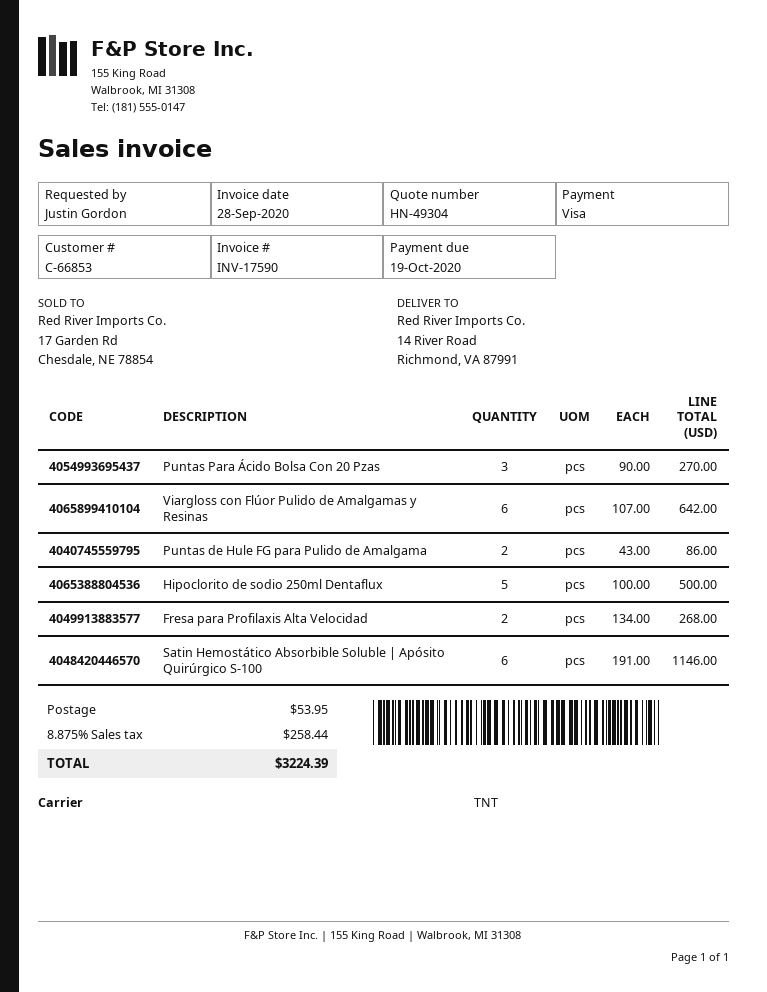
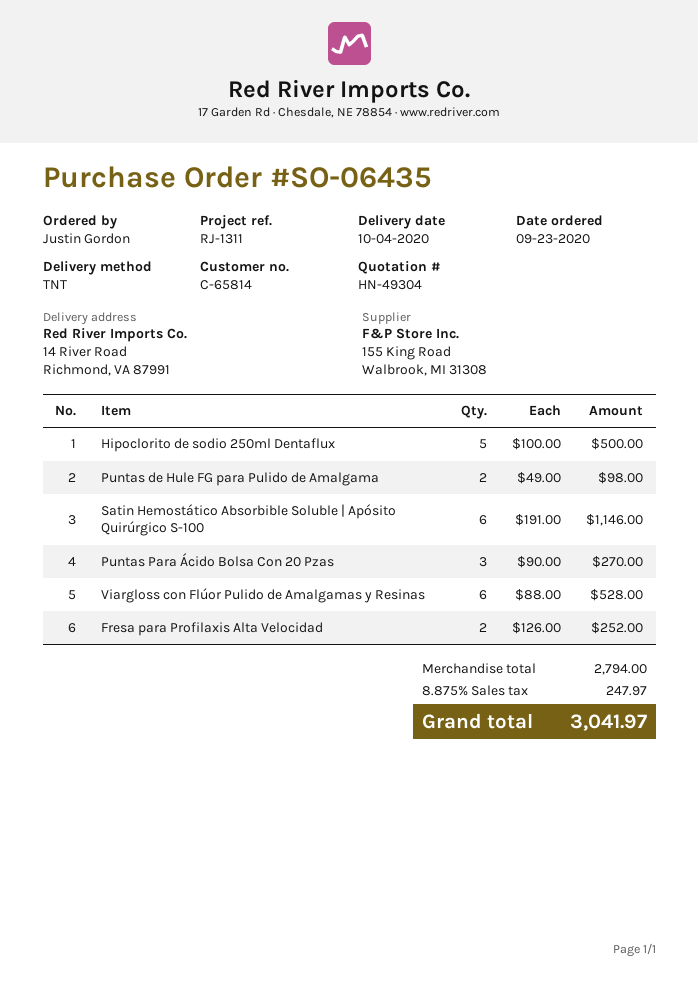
customer number: C-66853 -> C-65814
Viargloss con Flúor Pulido de Amalgamas y Resinas: 6 x 107.00 = 642.00 -> 6 x 88.00 = 528.00
Puntas de Hule FG para Pulido de Amalgama: 2 x 43.00 = 86.00 -> 2 x 49.00 = 98.00
Fresa para Profilaxis Alta Velocidad: 2 x 134.00 = 268.00 -> 2 x 126.00 = 252.00
shipping: 53.95 -> none
tax: 8.875% = 258.44 -> 8.875% = 247.97
total: 3224.39 -> 3041.97

